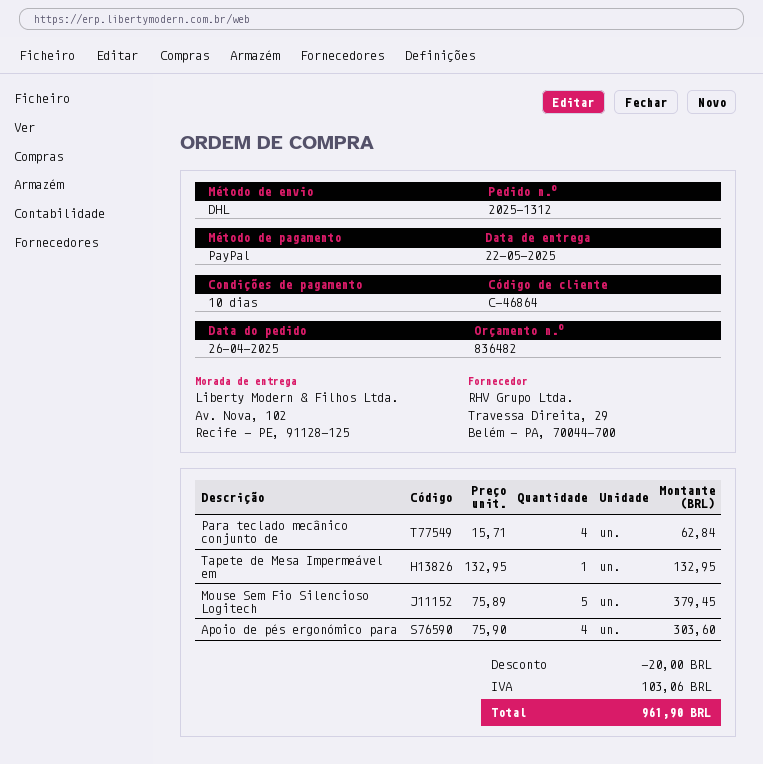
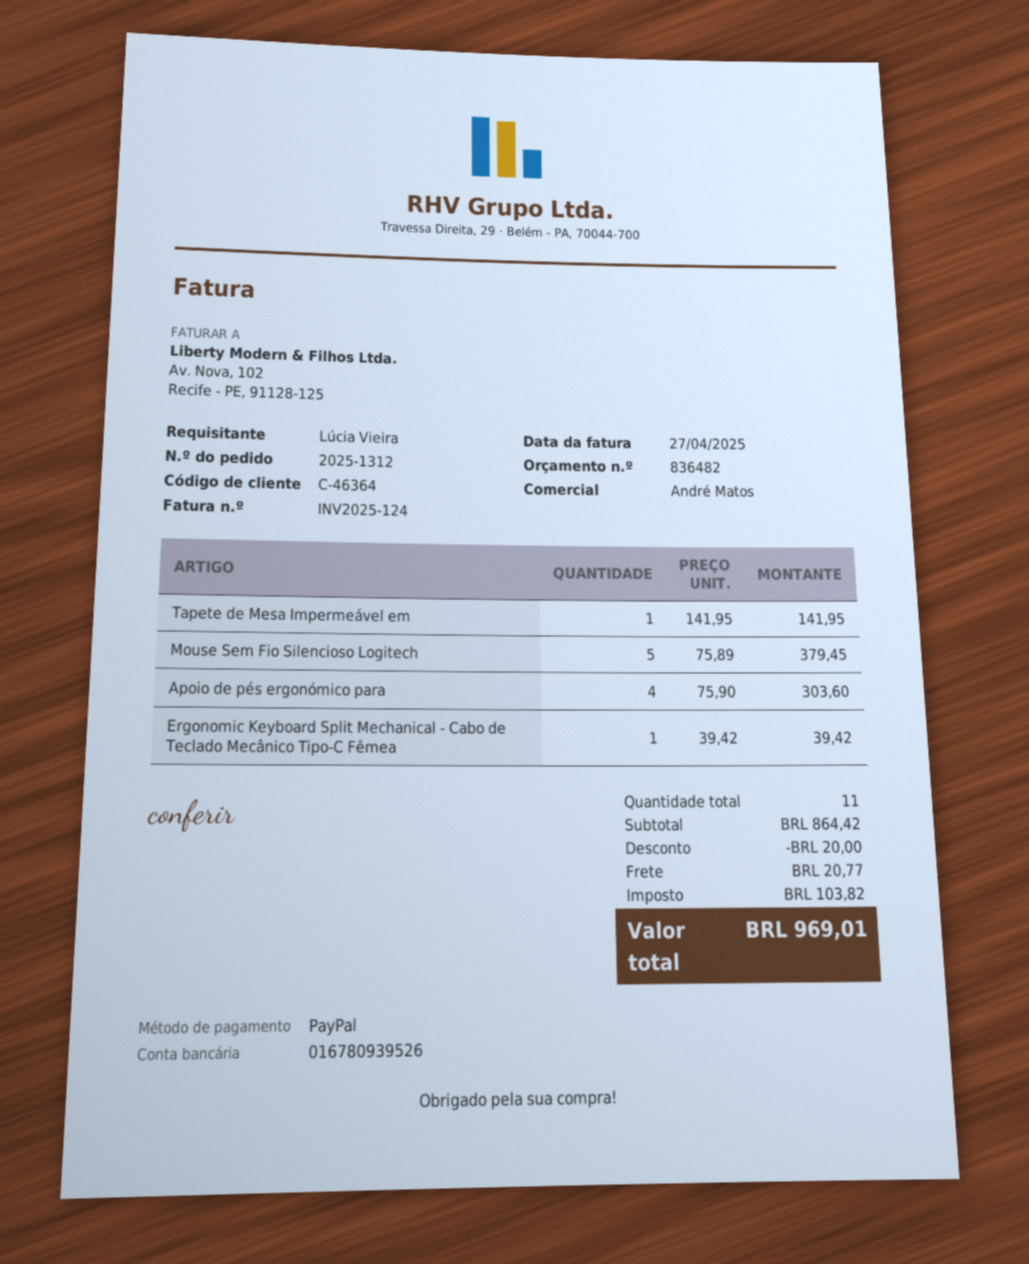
customer number: C-46864 -> C-46364
Para teclado mecânico conjunto de: 4 x 15.71 = 62.84 -> none
Tapete de Mesa Impermeável em: 1 x 132.95 = 132.95 -> 1 x 141.95 = 141.95
Ergonomic Keyboard Split Mechanical - Cabo de Teclado Mecânico Tipo-C Fêmea: none -> 1 x 39.42 = 39.42
shipping: none -> 20.77
tax: 103.06 -> 103.82
total: 961.90 -> 969.01

